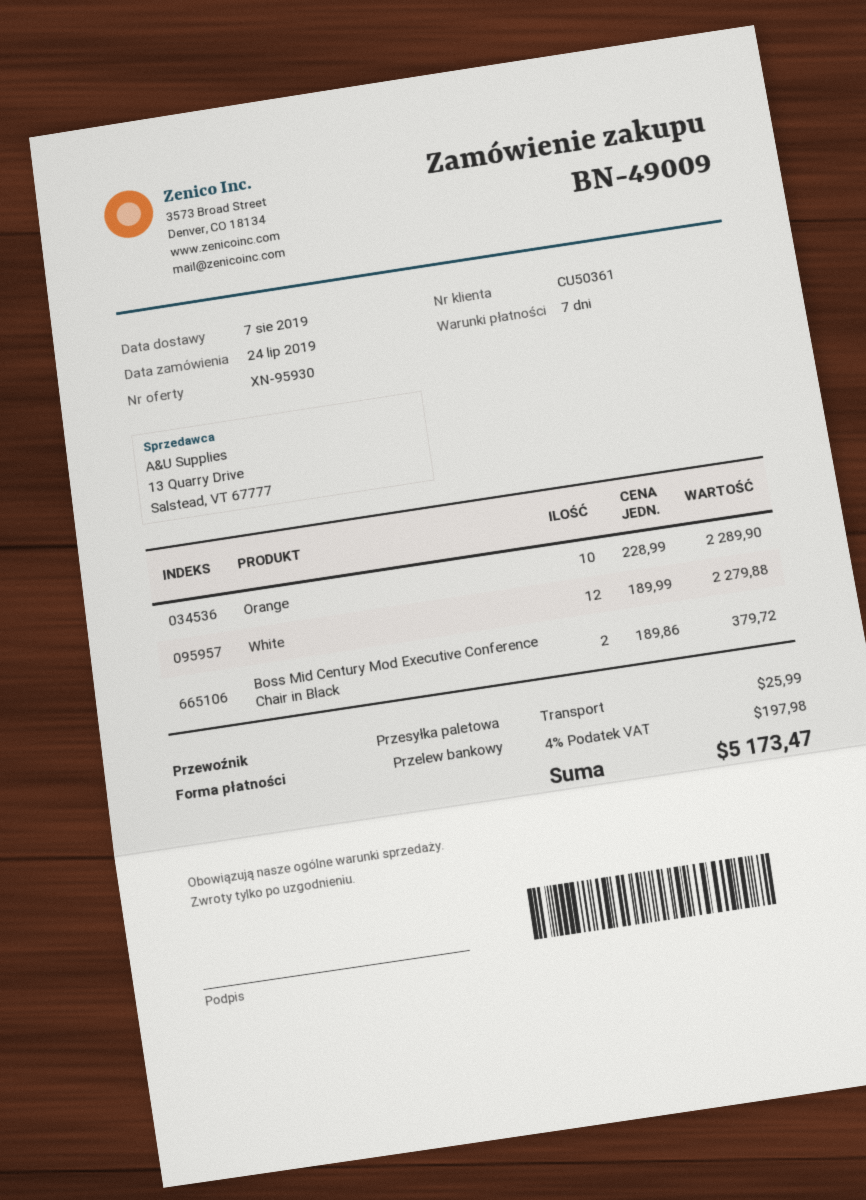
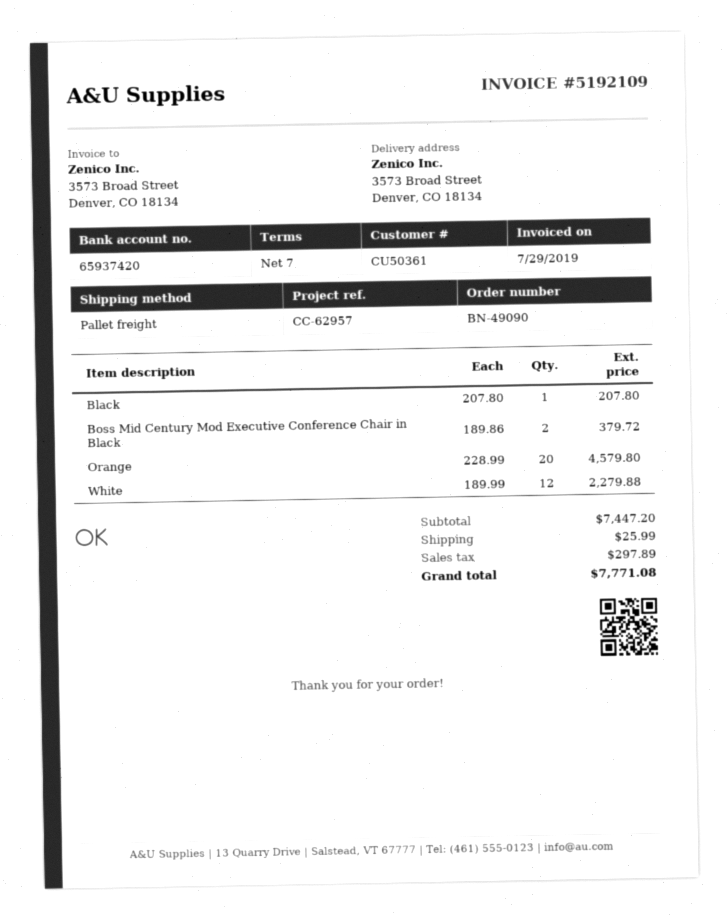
order number: BN-49009 -> BN-49090
Orange: 10 x 228.99 = 2289.90 -> 20 x 228.99 = 4579.80
Black: none -> 1 x 207.80 = 207.80
tax: 197.98 -> 297.89
total: 5173.47 -> 7771.08

